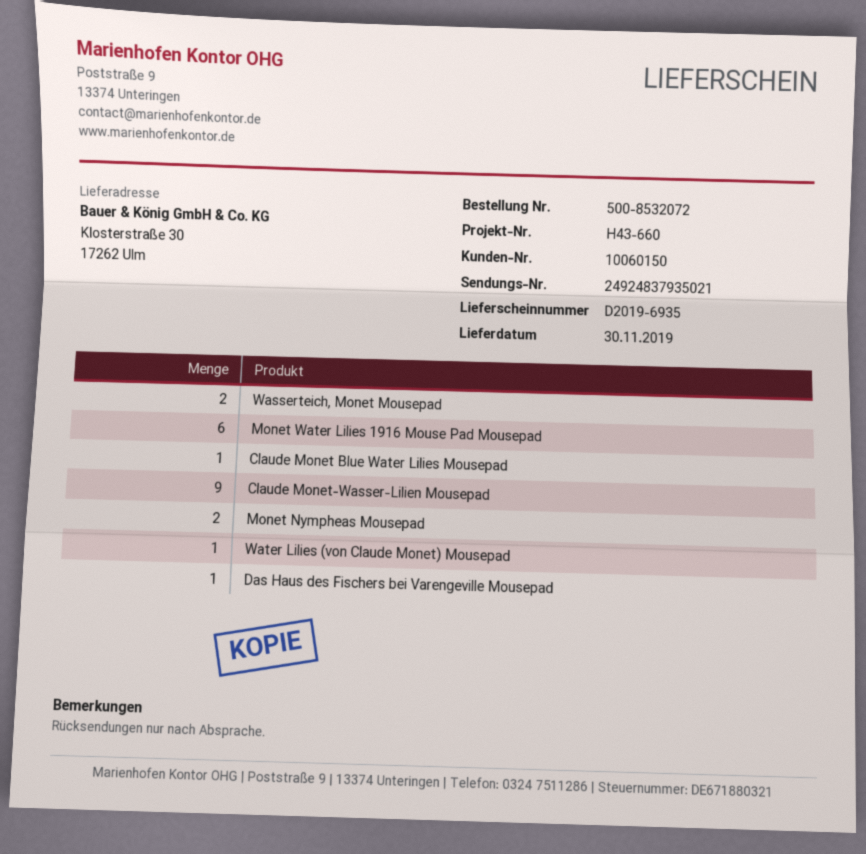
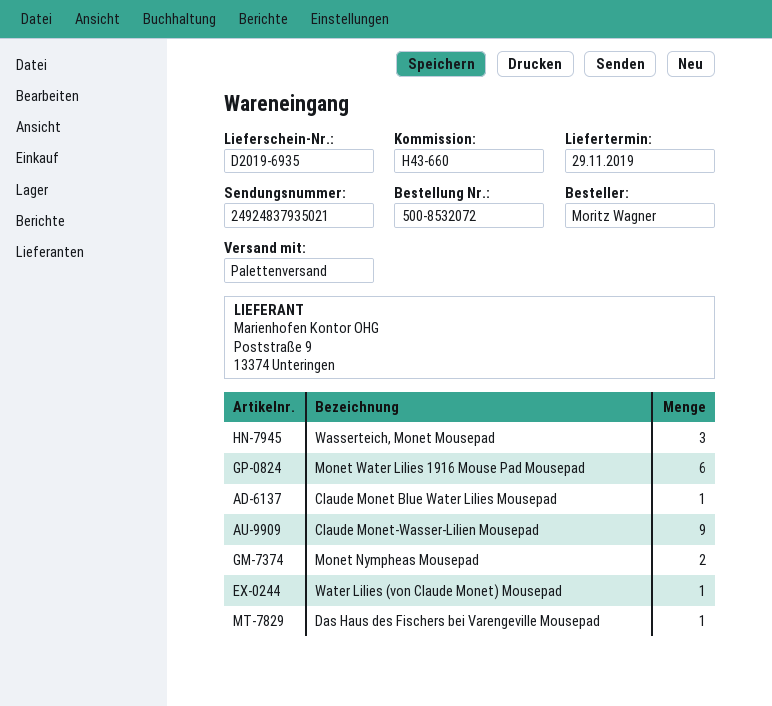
delivery date: 2019-11-30 -> 2019-11-29
Wasserteich, Monet Mousepad: 2 -> 3

